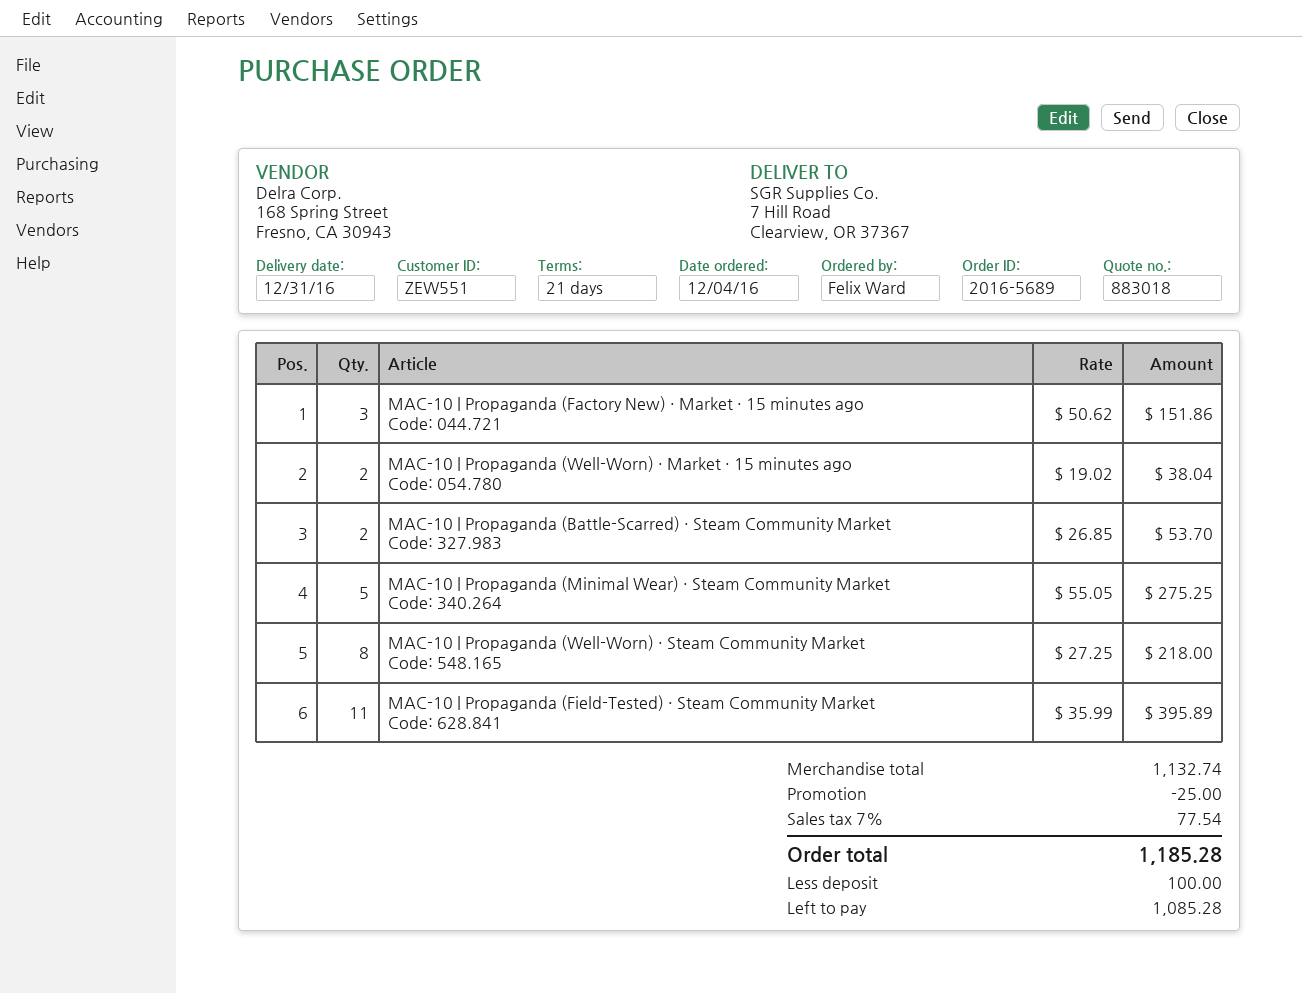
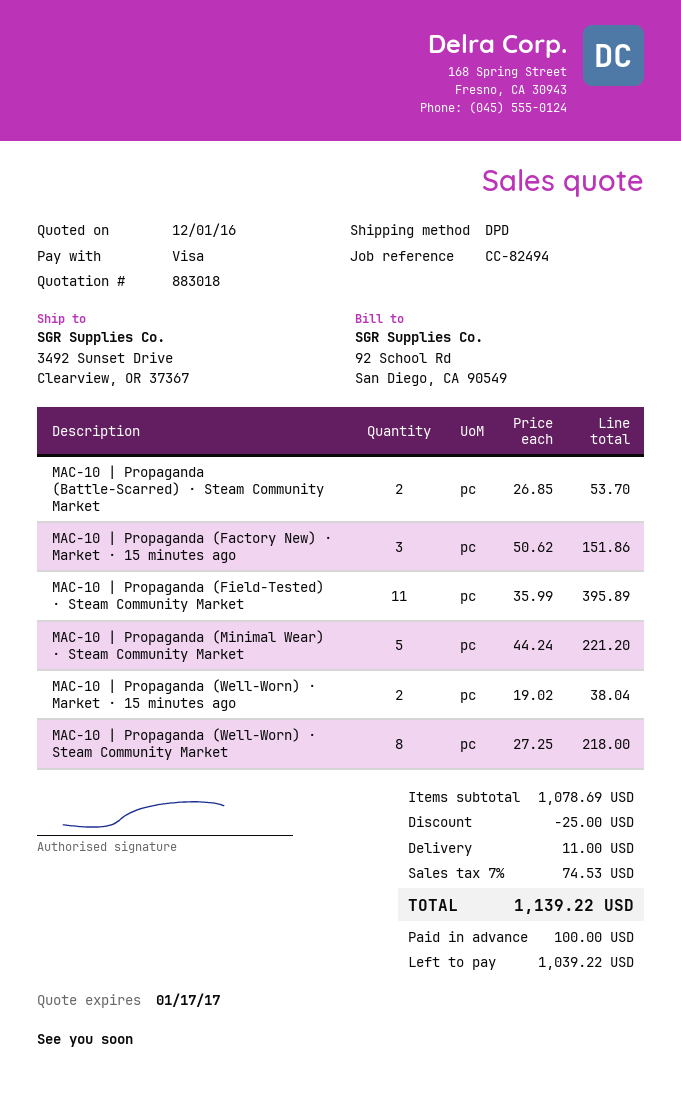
ship to: 7 Hill Road, Clearview, OR 37367 -> 3492 Sunset Drive, Clearview, OR 37367
MAC-10 | Propaganda (Minimal Wear) · Steam Community Market: 5 x 55.05 = 275.25 -> 5 x 44.24 = 221.20
subtotal: 1132.74 -> 1078.69
shipping: none -> 11.00
tax: 7% = 77.54 -> 7% = 74.53
total: 1185.28 -> 1139.22
balance: 1085.28 -> 1039.22

